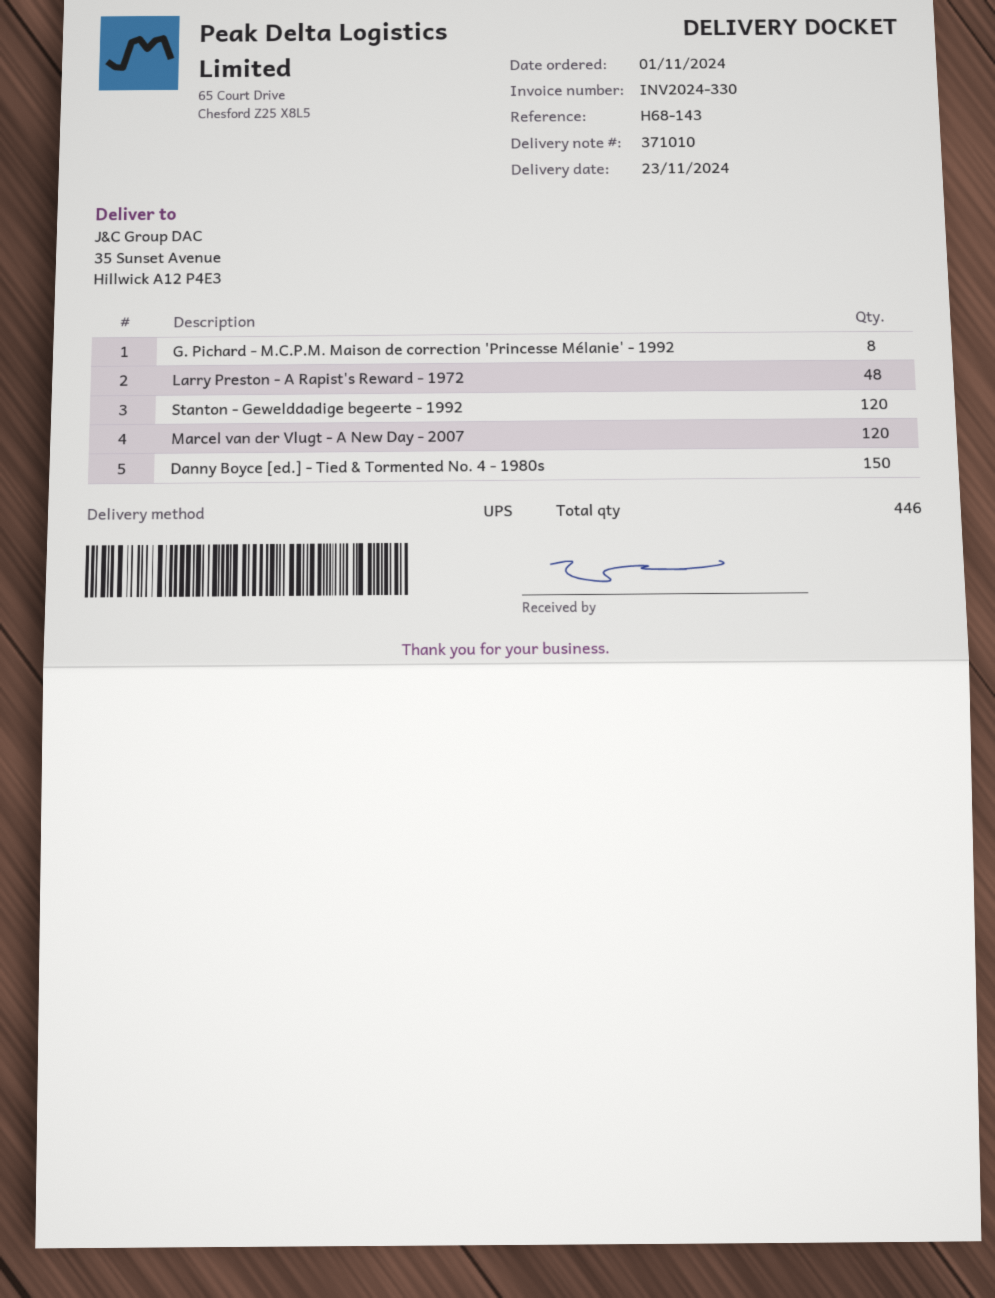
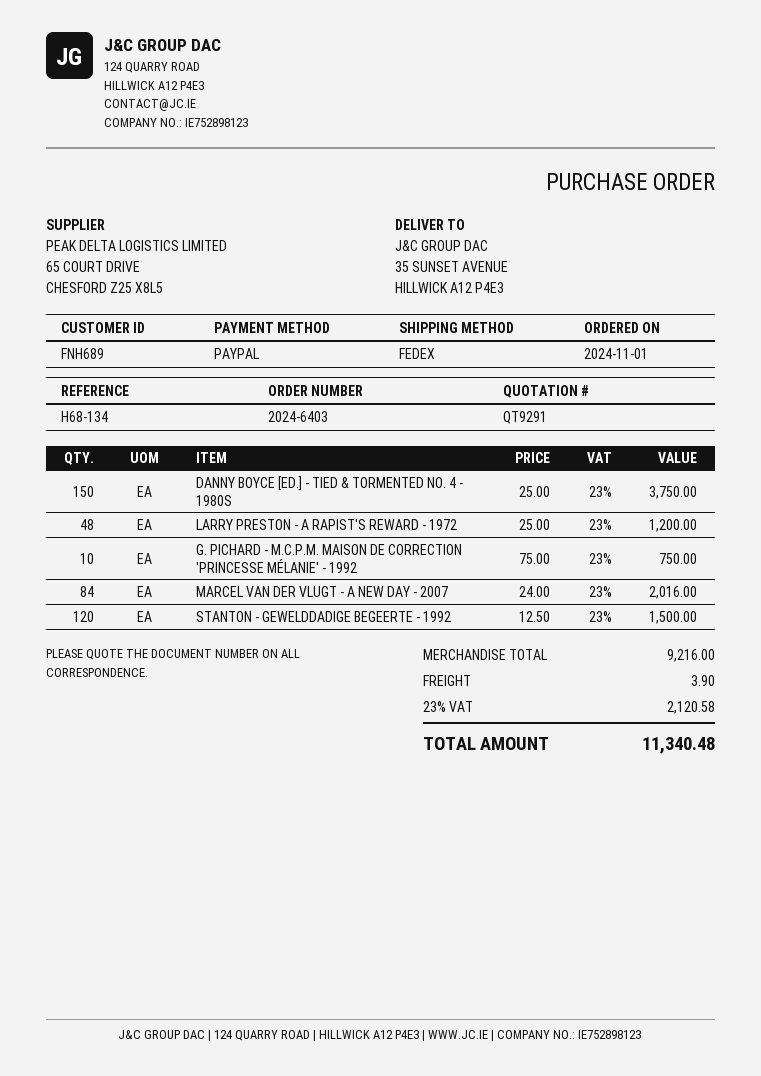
reference: H68-143 -> H68-134
shipping method: UPS -> FedEx
G. Pichard - M.C.P.M. Maison de correction 'Princesse Mélanie' - 1992: 8 -> 10
Marcel van der Vlugt - A New Day - 2007: 120 -> 84

